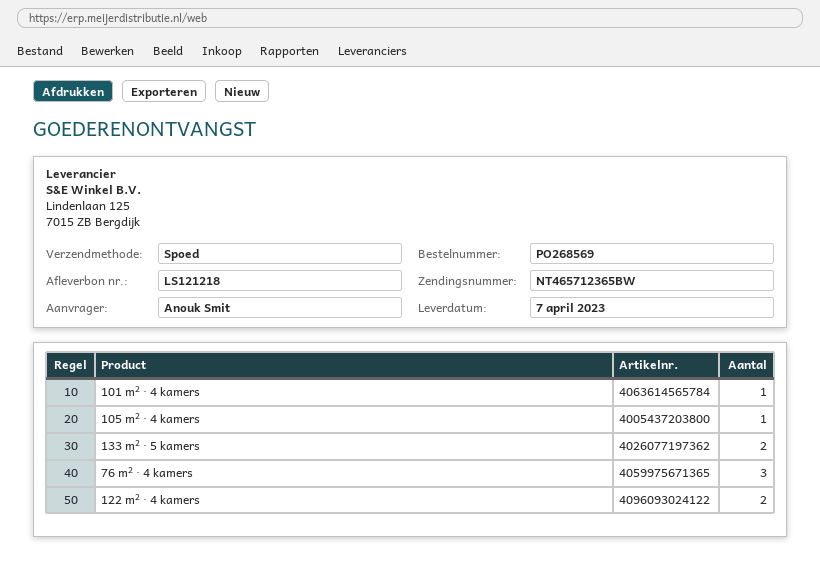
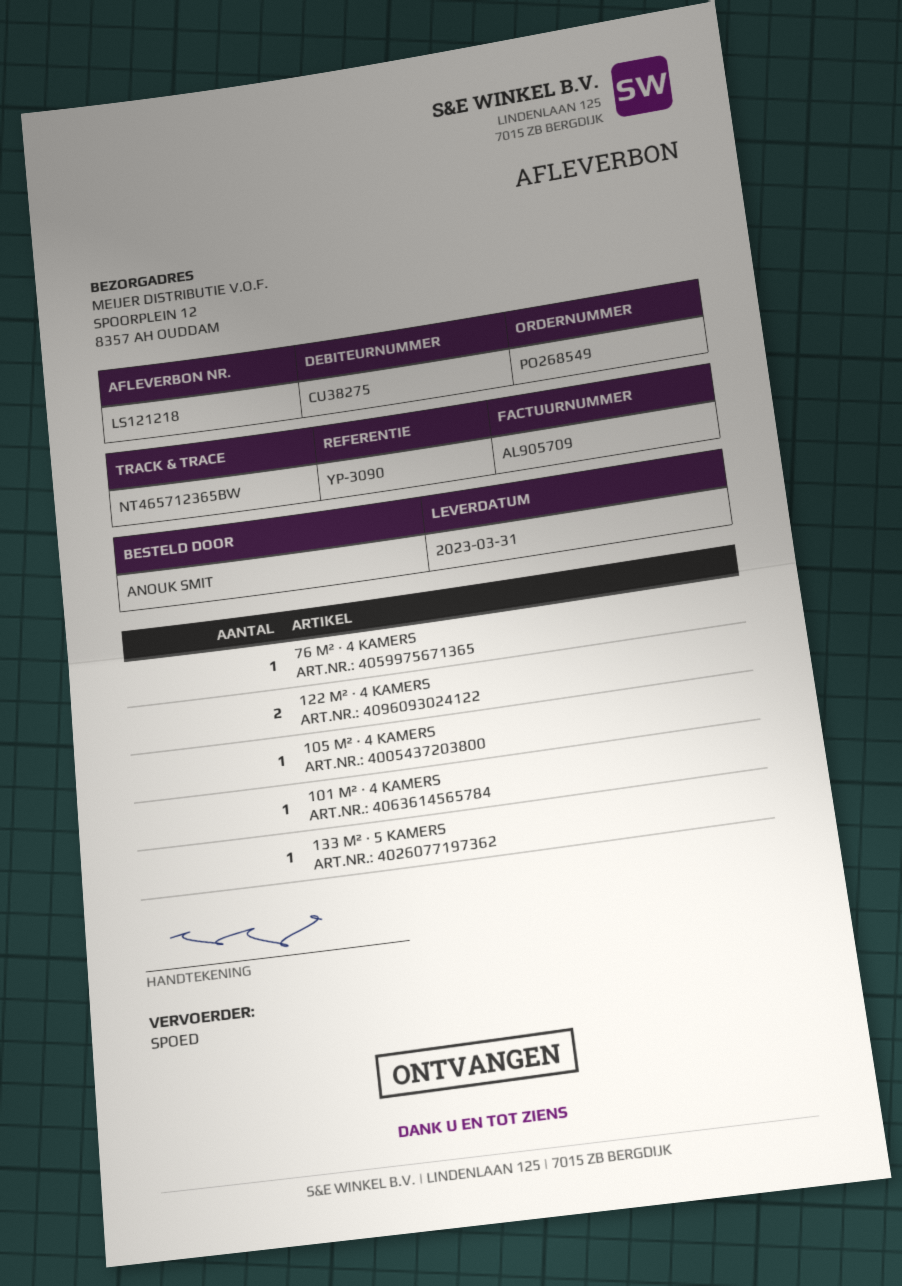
order number: PO268569 -> PO268549
delivery date: 2023-04-07 -> 2023-03-31
133 m² · 5 kamers: 2 -> 1
76 m² · 4 kamers: 3 -> 1

